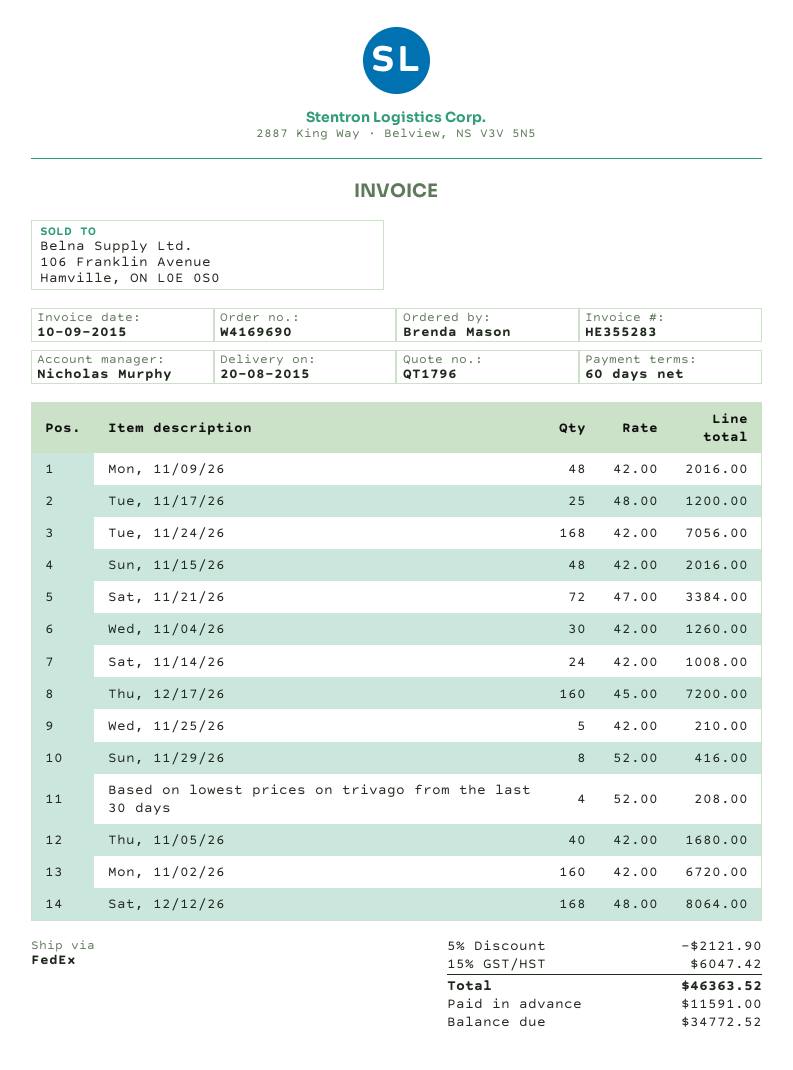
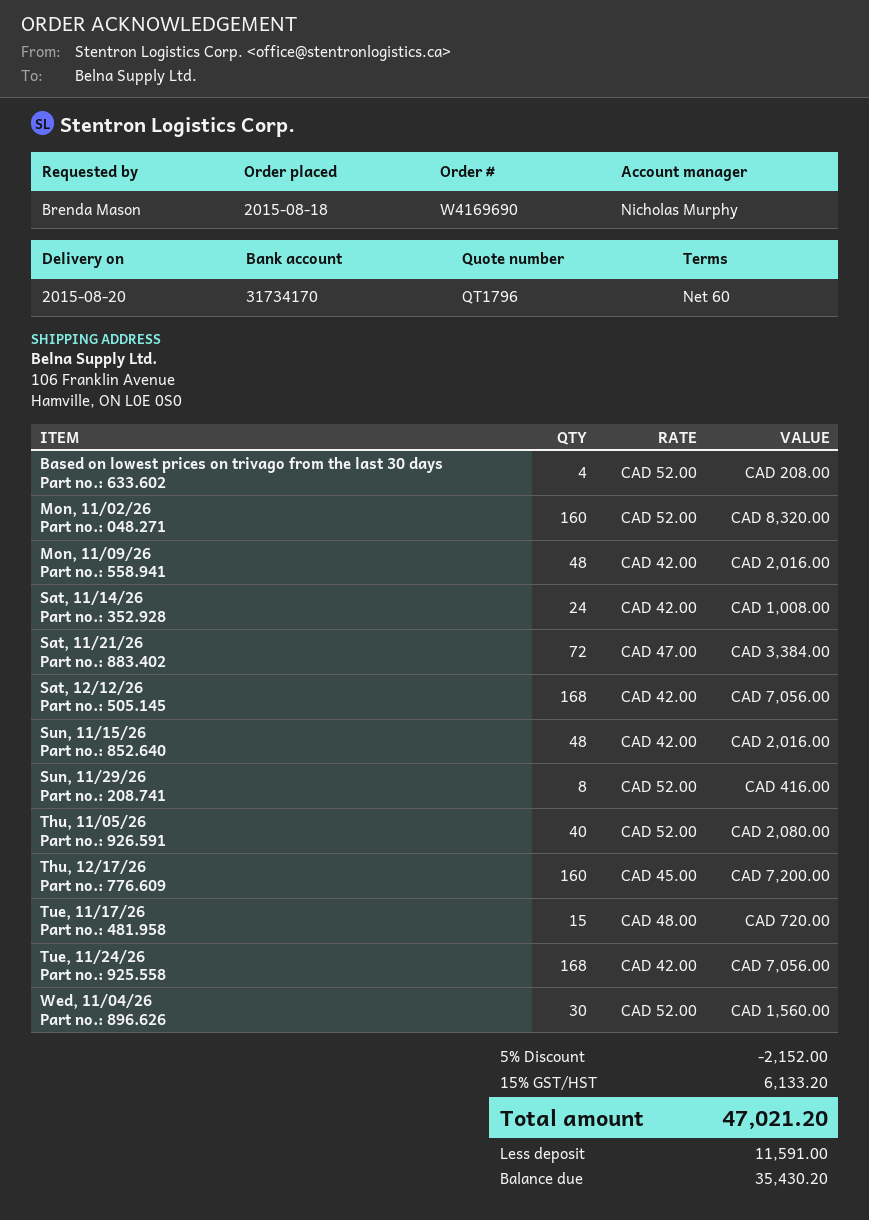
Tue, 11/17/26: 25 x 48.00 = 1200.00 -> 15 x 48.00 = 720.00
Wed, 11/04/26: 30 x 42.00 = 1260.00 -> 30 x 52.00 = 1560.00
Wed, 11/25/26: 5 x 42.00 = 210.00 -> none
Thu, 11/05/26: 40 x 42.00 = 1680.00 -> 40 x 52.00 = 2080.00
Mon, 11/02/26: 160 x 42.00 = 6720.00 -> 160 x 52.00 = 8320.00
Sat, 12/12/26: 168 x 48.00 = 8064.00 -> 168 x 42.00 = 7056.00
discount: 5% = 2121.90 -> 5% = 2152.00
tax: 15% = 6047.42 -> 15% = 6133.20
total: 46363.52 -> 47021.20
balance: 34772.52 -> 35430.20

